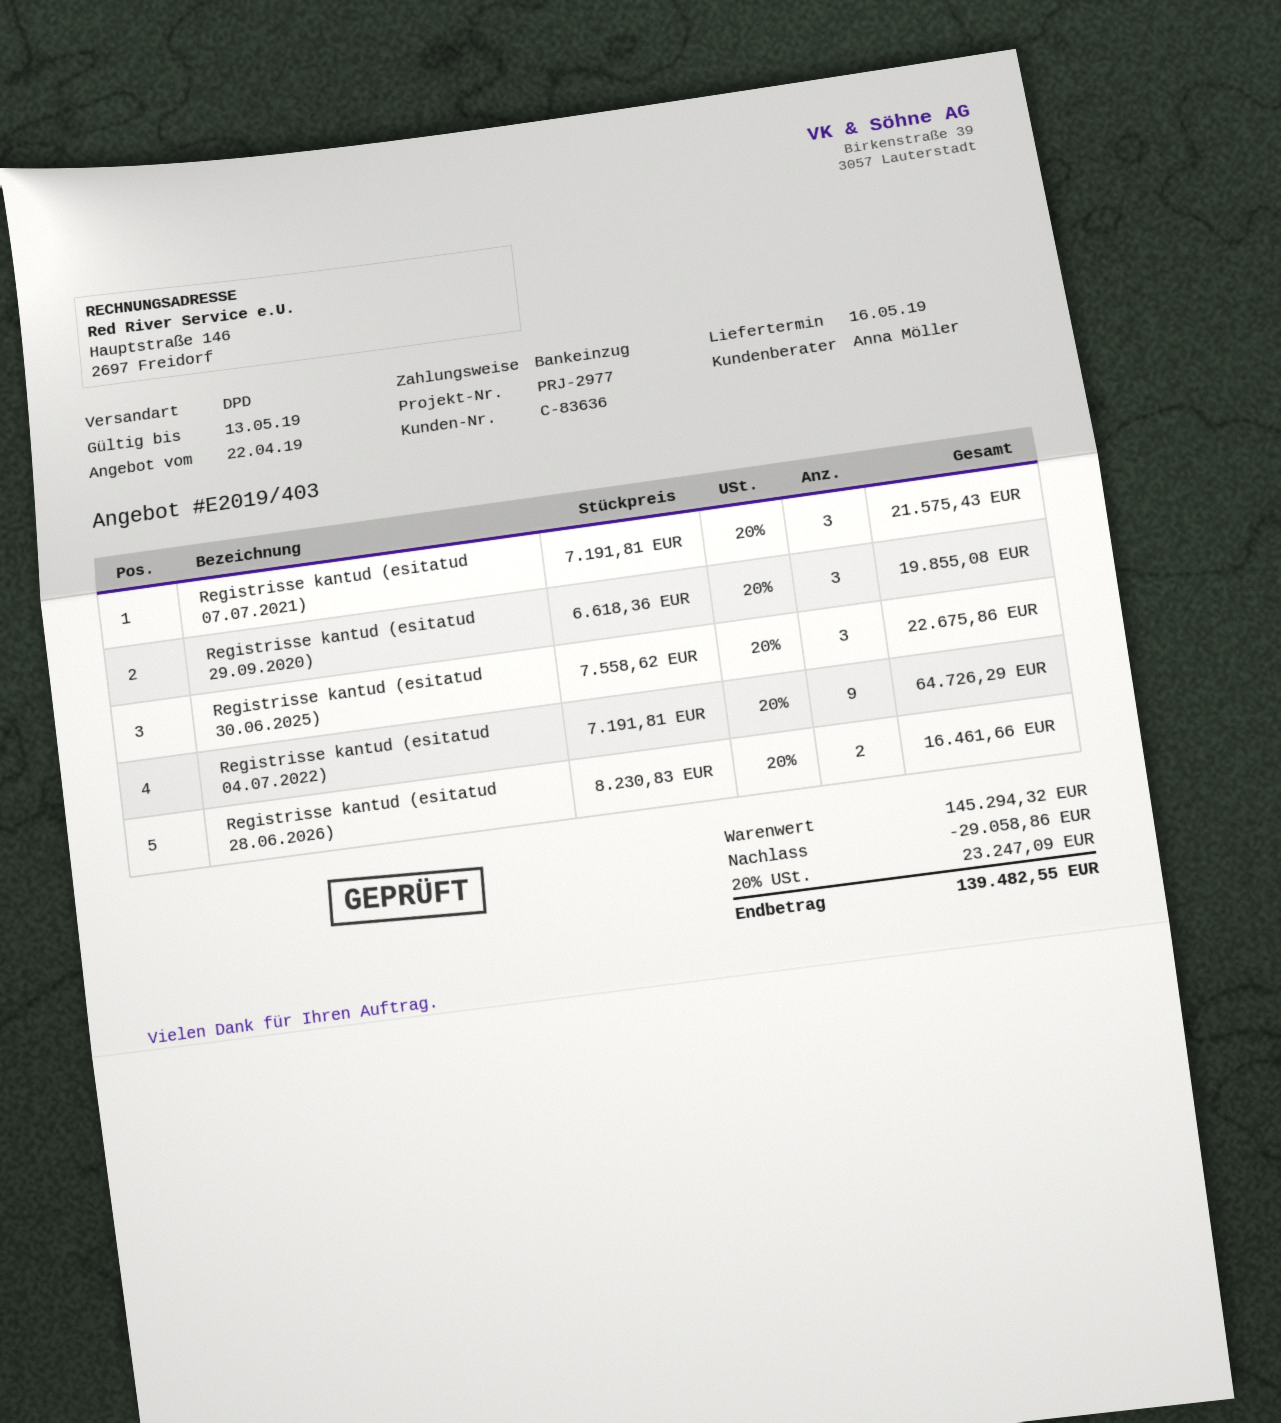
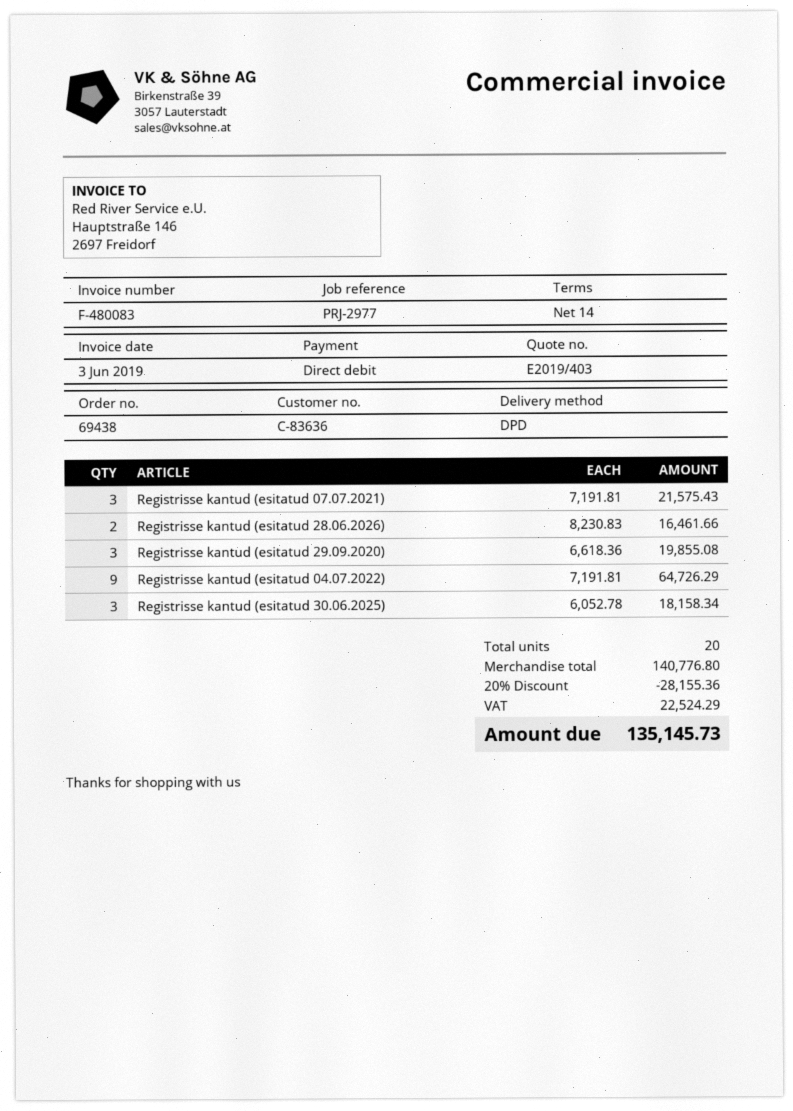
Registrisse kantud (esitatud 30.06.2025): 3 x 7558.62 = 22675.86 -> 3 x 6052.78 = 18158.34
subtotal: 145294.32 -> 140776.80
discount: 29058.86 -> 28155.36
tax: 23247.09 -> 22524.29
total: 139482.55 -> 135145.73

